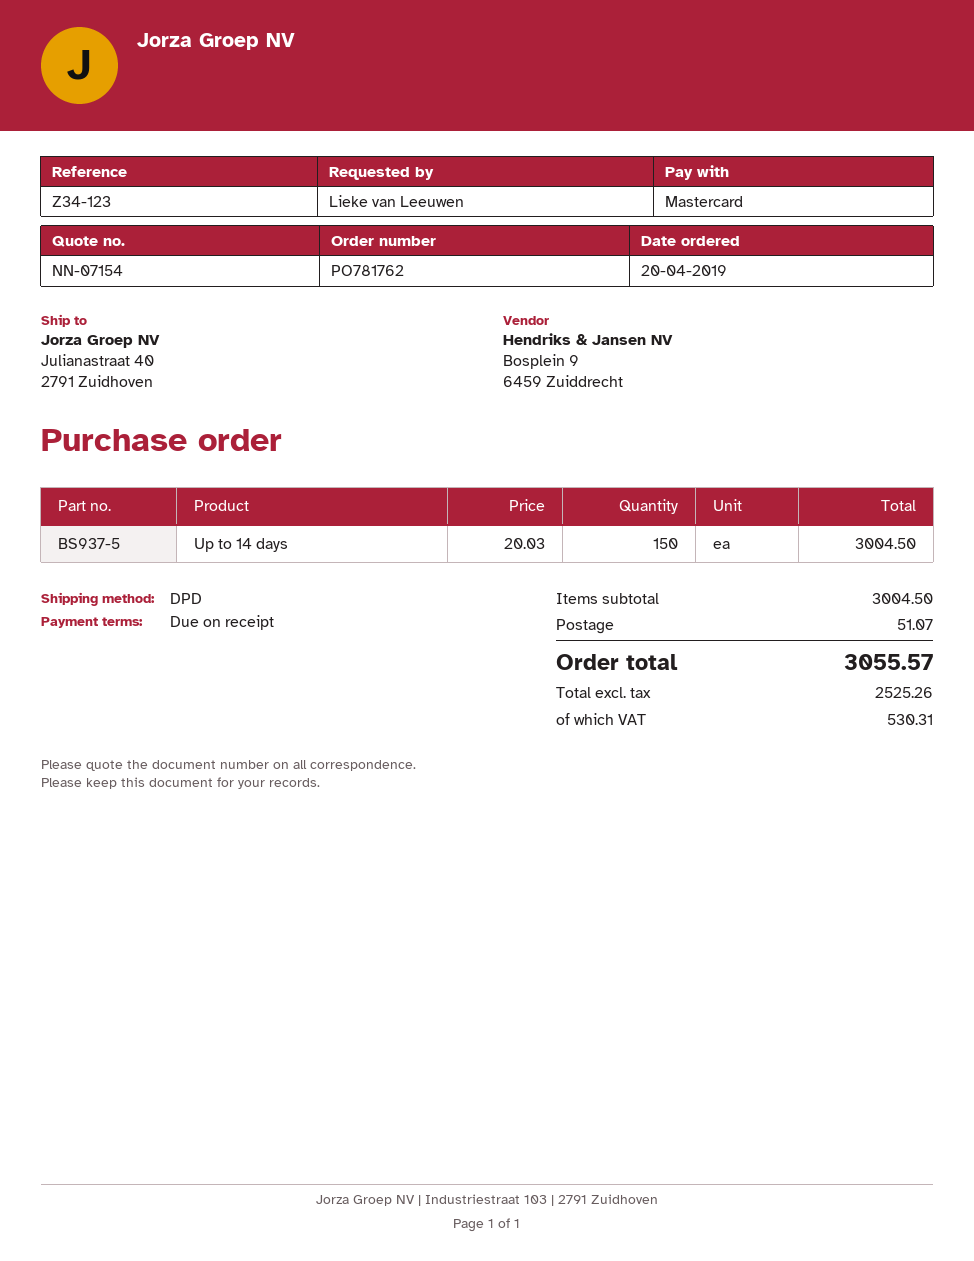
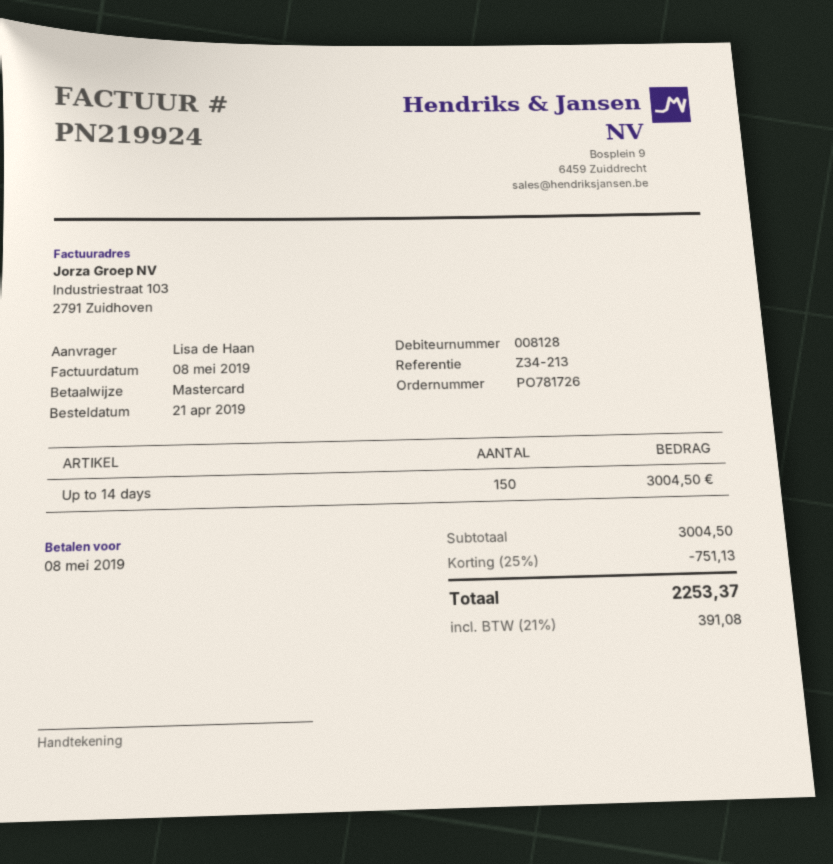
order number: PO781762 -> PO781726
order date: 2019-04-20 -> 2019-04-21
reference: Z34-123 -> Z34-213
ordered by: Lieke van Leeuwen -> Lisa de Haan
discount: none -> 25% = 751.13
shipping: 51.07 -> none
tax: 530.31 -> 391.08
total: 3055.57 -> 2253.37

